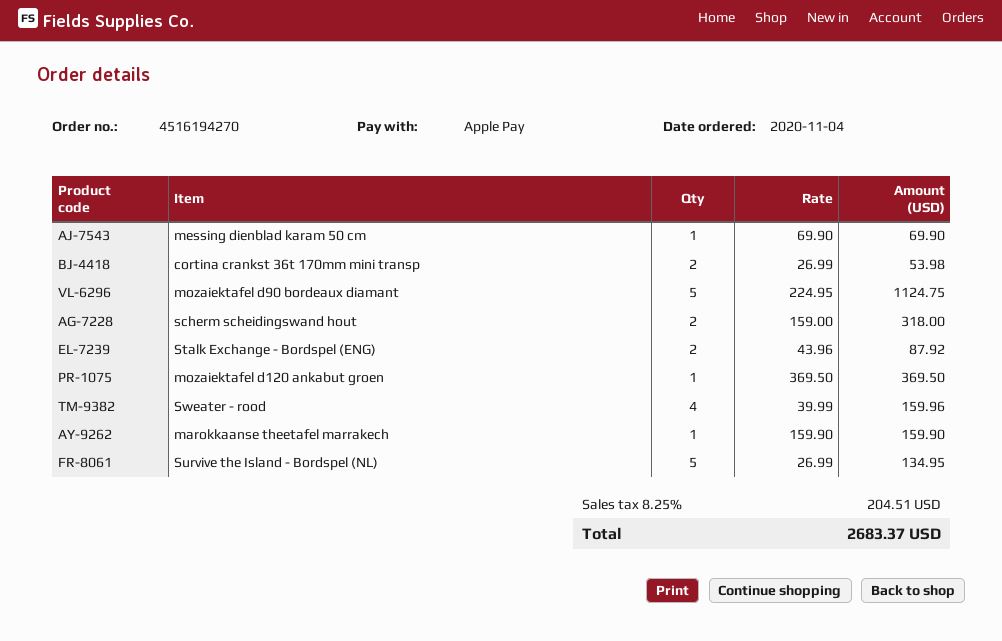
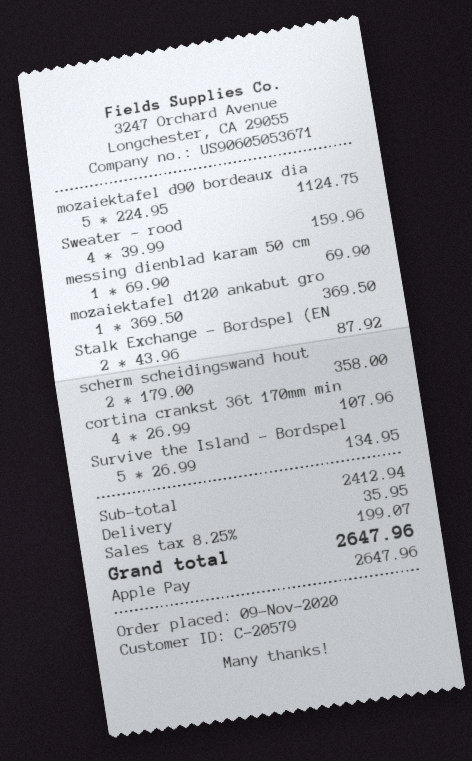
order date: 2020-11-04 -> 2020-11-09
cortina crankst 36t 170mm mini transp: 2 x 26.99 = 53.98 -> 4 x 26.99 = 107.96
scherm scheidingswand hout: 2 x 159.00 = 318.00 -> 2 x 179.00 = 358.00
marokkaanse theetafel marrakech: 1 x 159.90 = 159.90 -> none
shipping: none -> 35.95
tax: 8.25% = 204.51 -> 8.25% = 199.07
total: 2683.37 -> 2647.96

